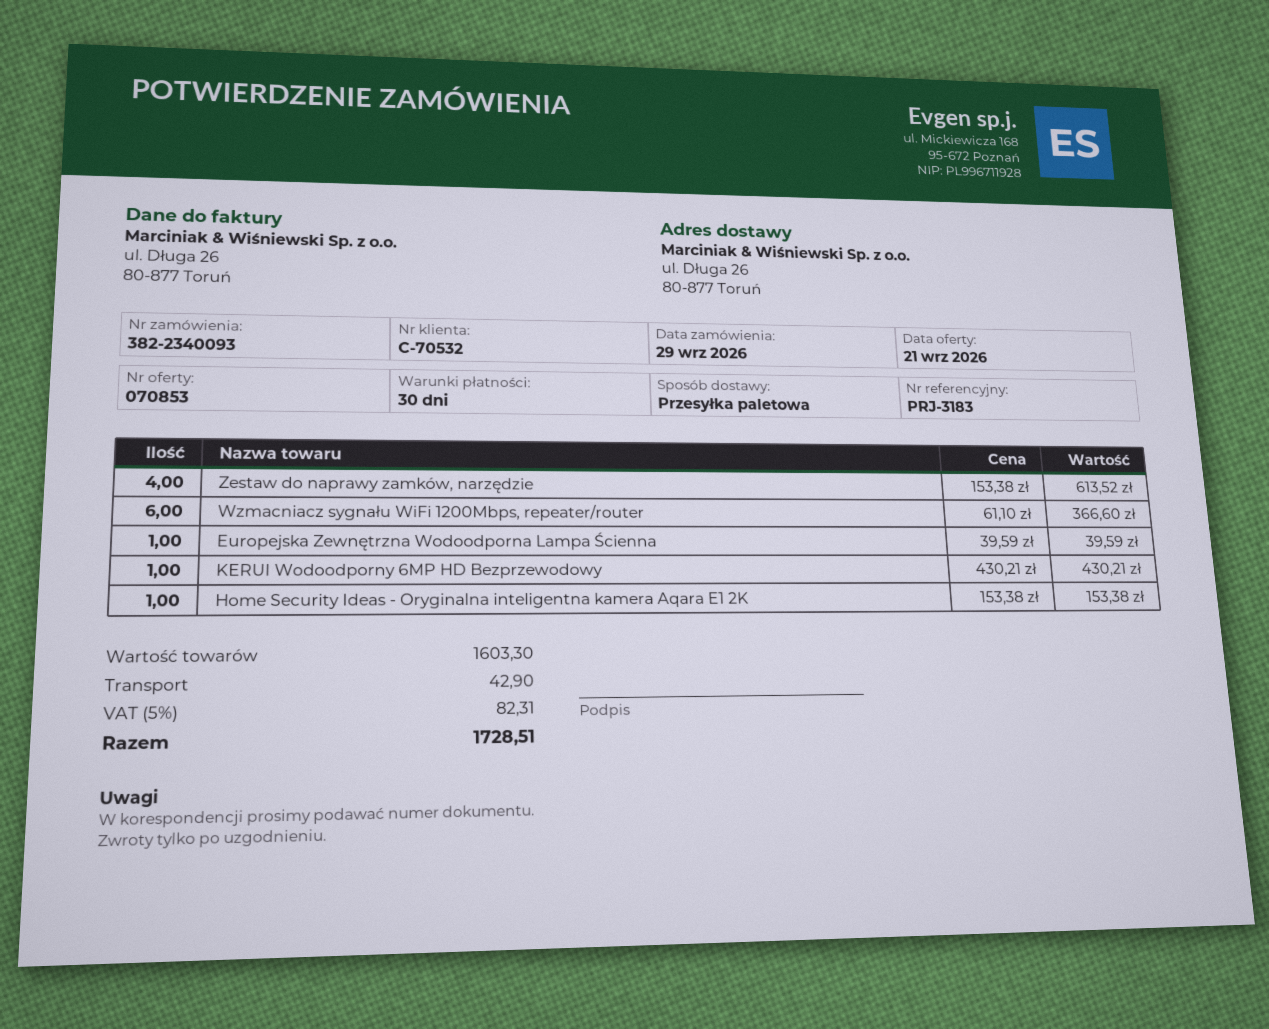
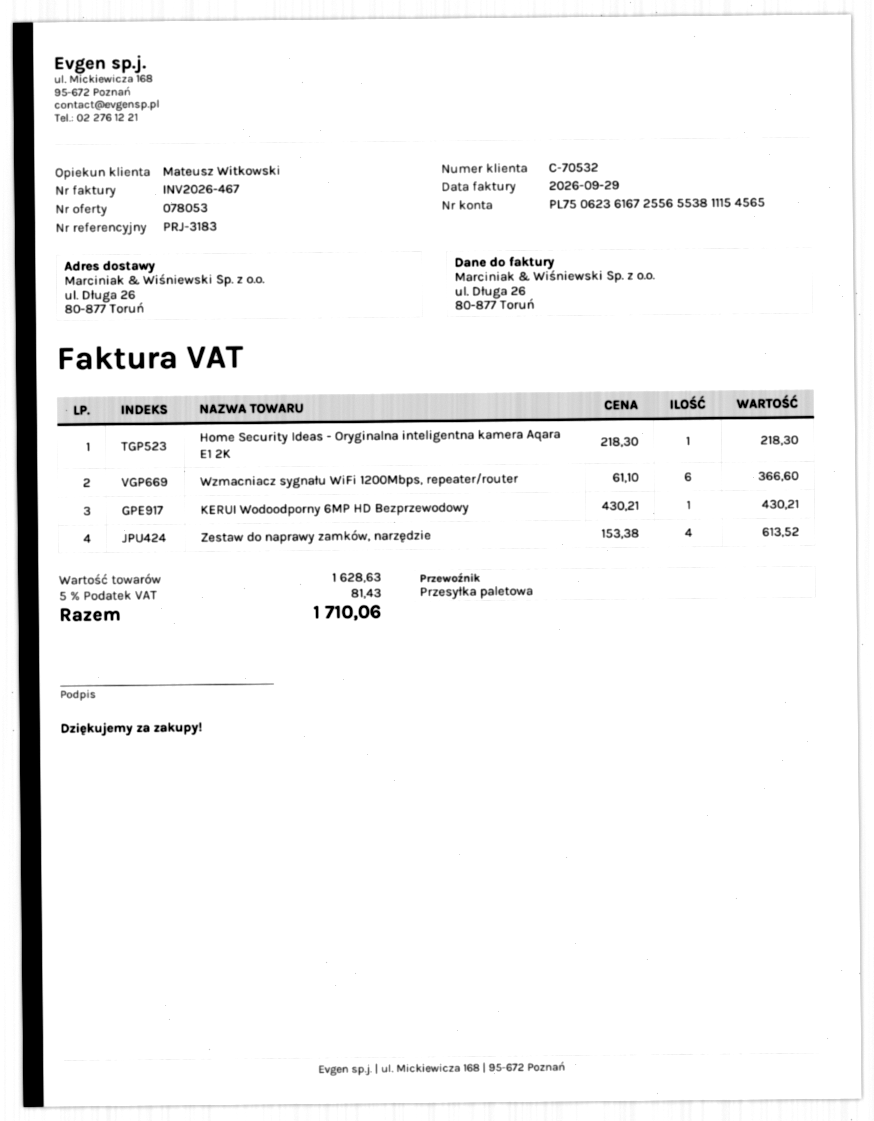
quote number: 070853 -> 078053
Europejska Zewnętrzna Wodoodporna Lampa Ścienna: 1 x 39.59 = 39.59 -> none
Home Security Ideas - Oryginalna inteligentna kamera Aqara E1 2K: 1 x 153.38 = 153.38 -> 1 x 218.30 = 218.30
subtotal: 1603.30 -> 1628.63
shipping: 42.90 -> none
tax: 5% = 82.31 -> 5% = 81.43
total: 1728.51 -> 1710.06

